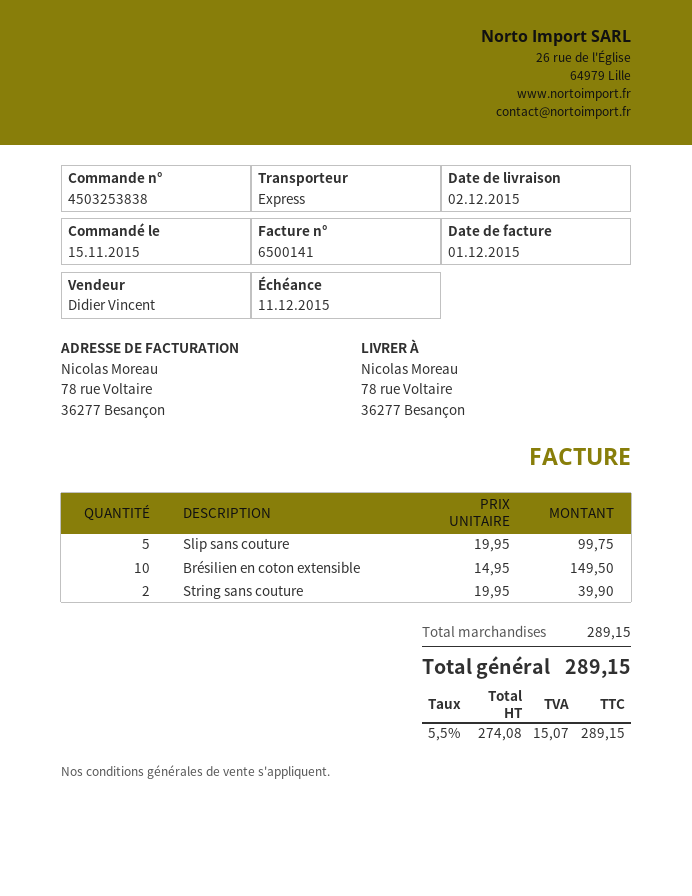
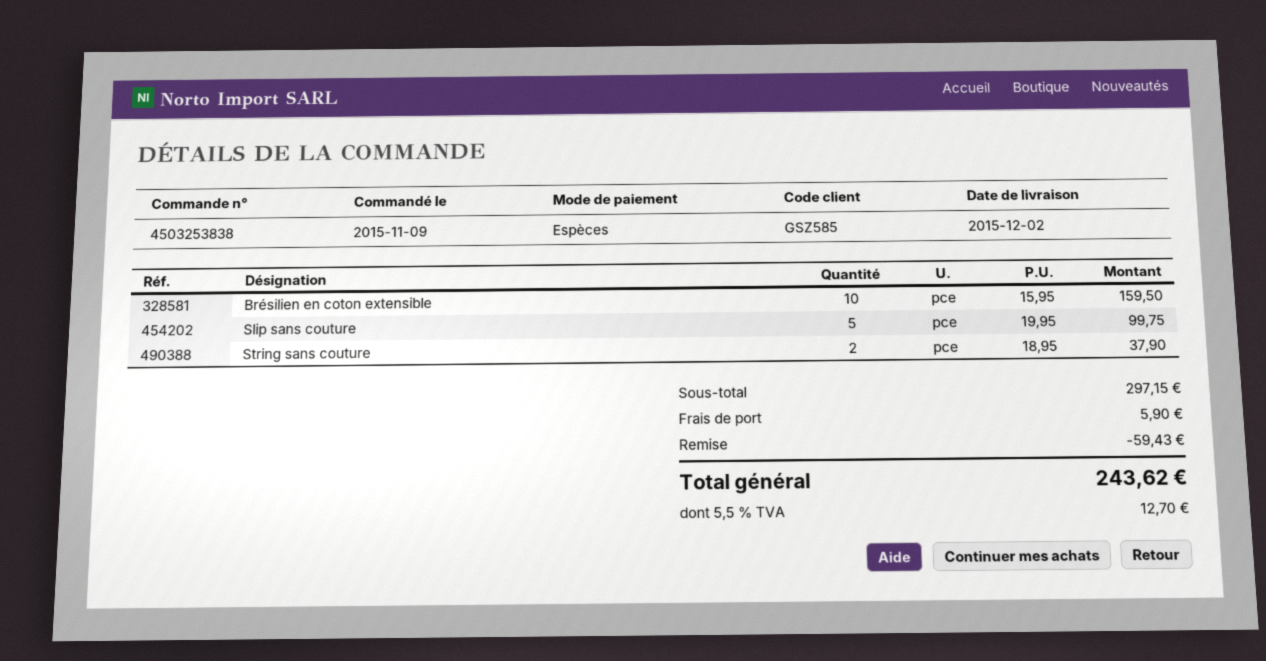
order date: 2015-11-15 -> 2015-11-09
Brésilien en coton extensible: 10 x 14.95 = 149.50 -> 10 x 15.95 = 159.50
String sans couture: 2 x 19.95 = 39.90 -> 2 x 18.95 = 37.90
subtotal: 289.15 -> 297.15
discount: none -> 59.43
shipping: none -> 5.90
tax: 5.5% = 15.07 -> 5.5% = 12.70
total: 289.15 -> 243.62

